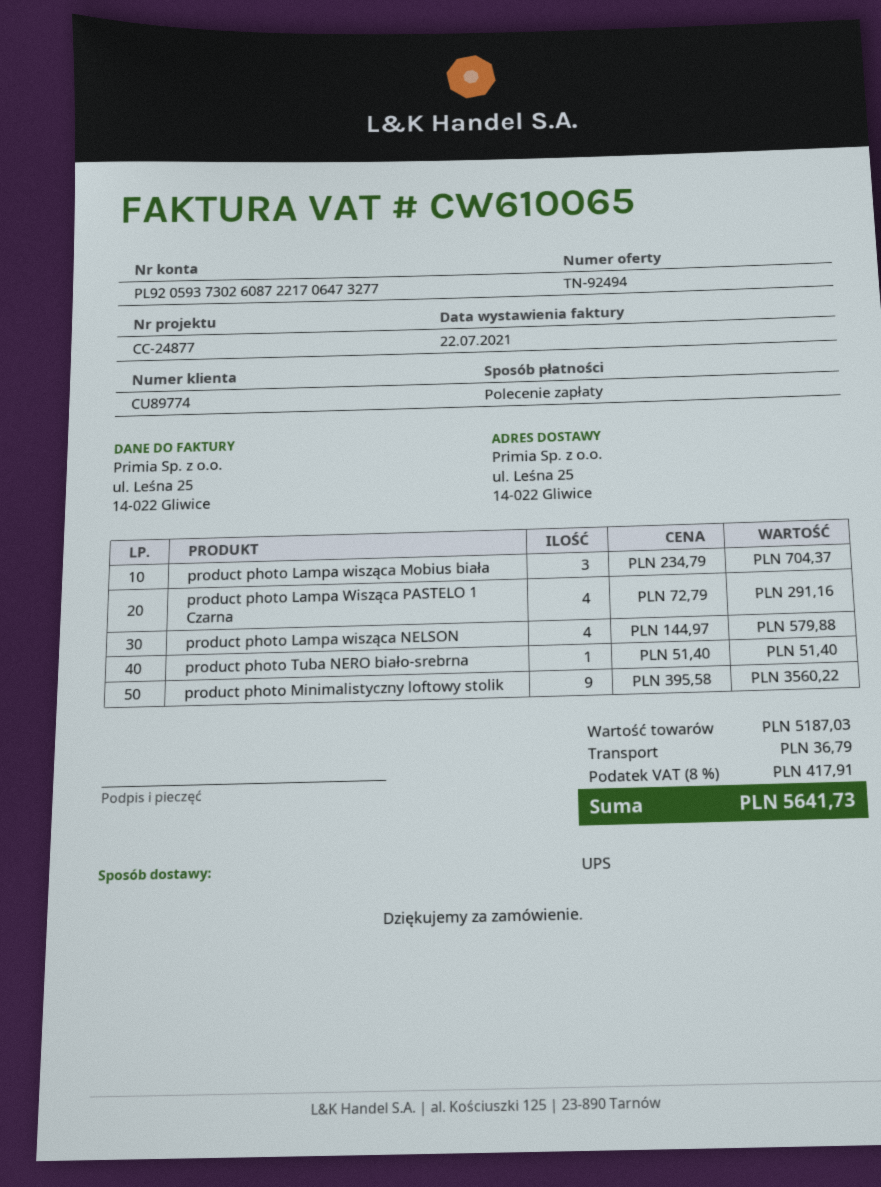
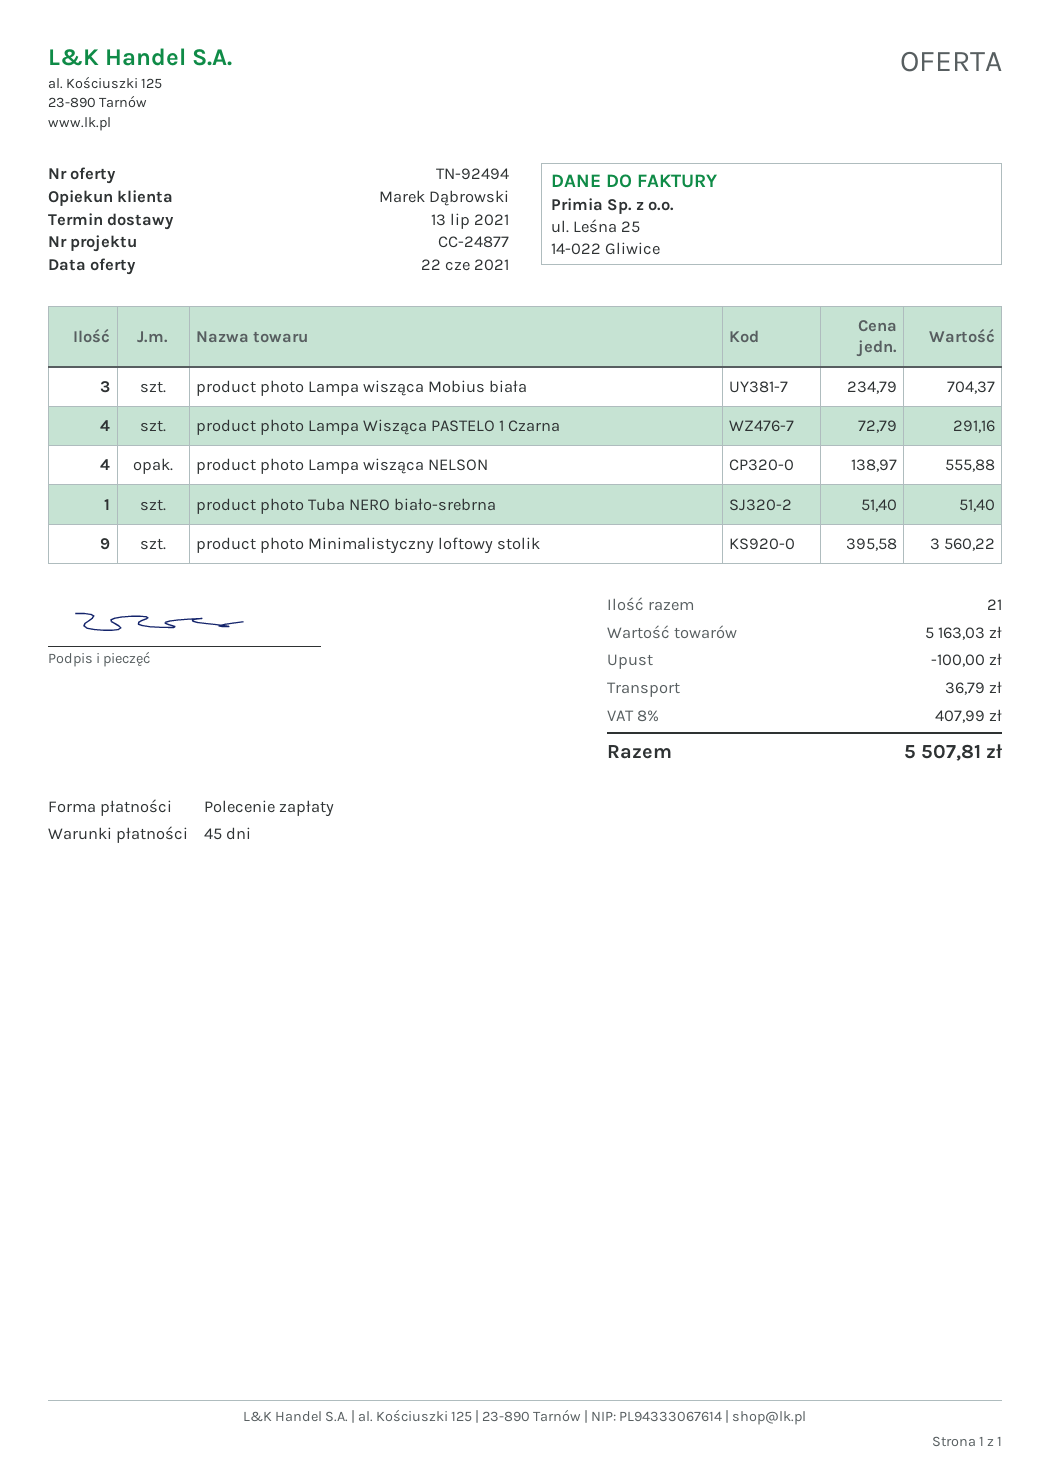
product photo Lampa wisząca NELSON: 4 x 144.97 = 579.88 -> 4 x 138.97 = 555.88
subtotal: 5187.03 -> 5163.03
discount: none -> 100.00
tax: 8% = 417.91 -> 8% = 407.99
total: 5641.73 -> 5507.81

